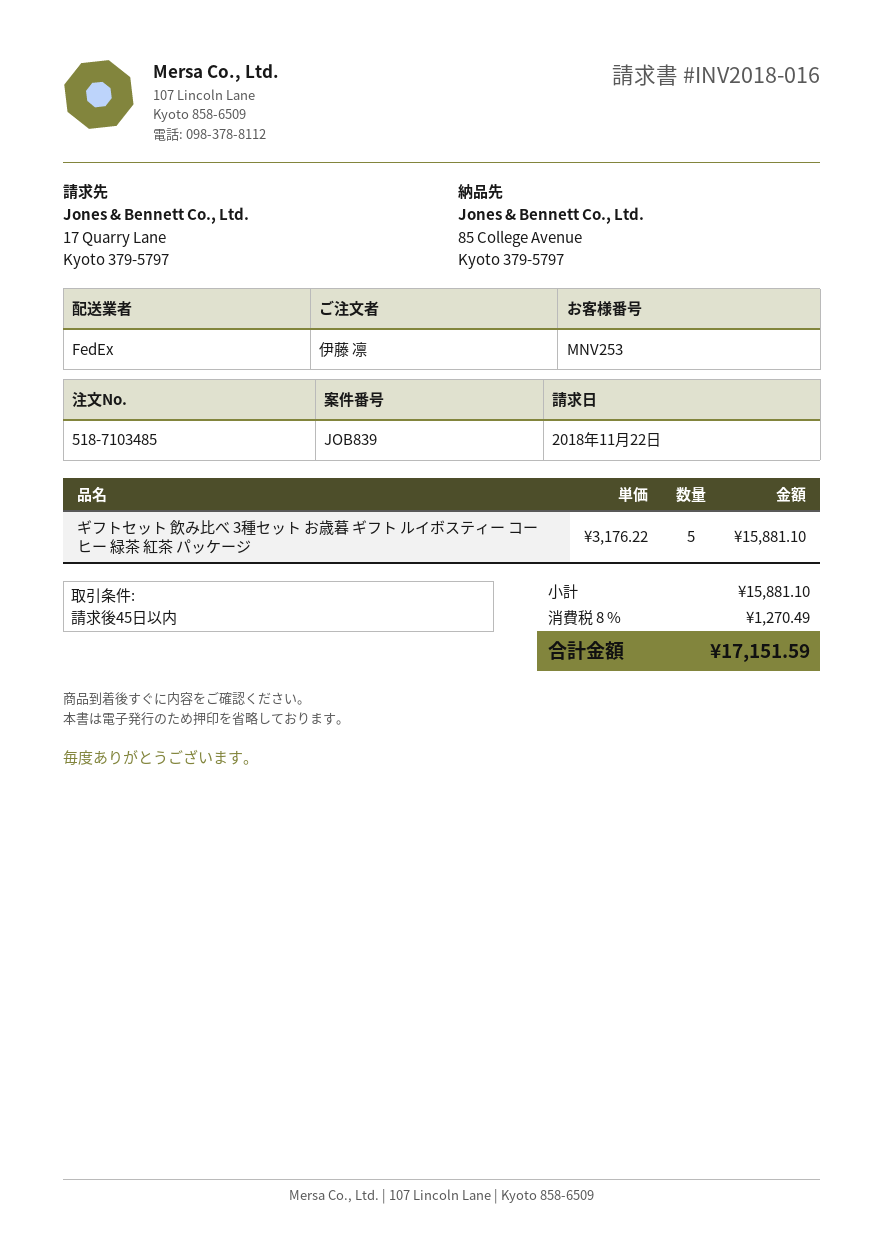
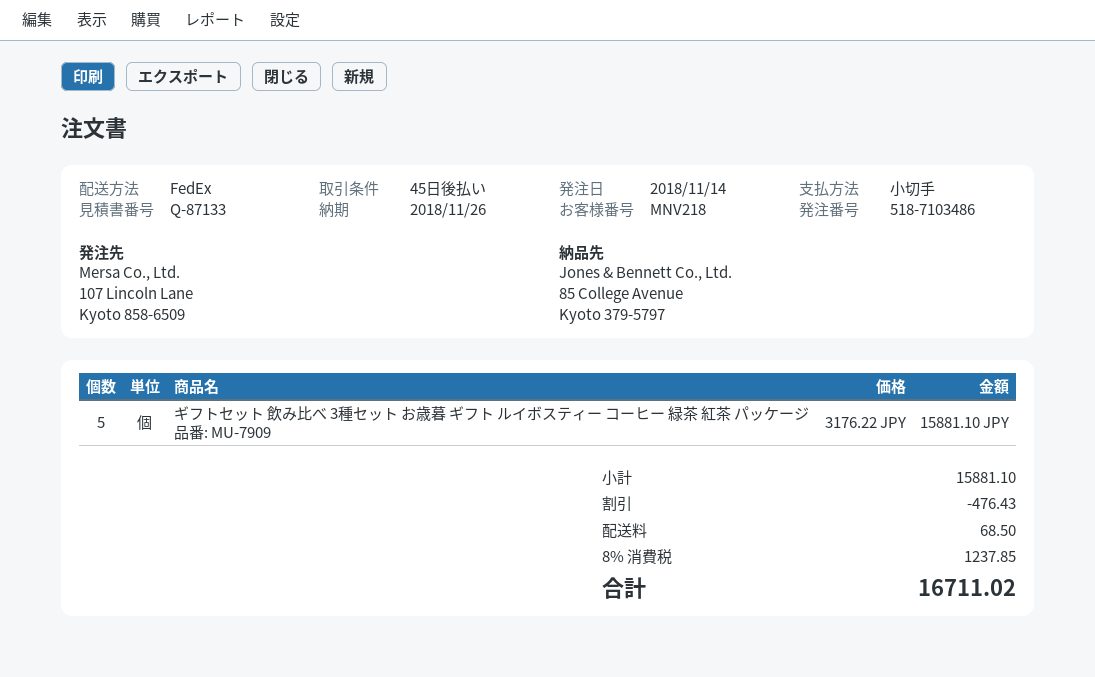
order number: 518-7103485 -> 518-7103486
customer number: MNV253 -> MNV218
discount: none -> 476.43
shipping: none -> 68.50
tax: 8% = 1270.49 -> 8% = 1237.85
total: 17151.59 -> 16711.02

